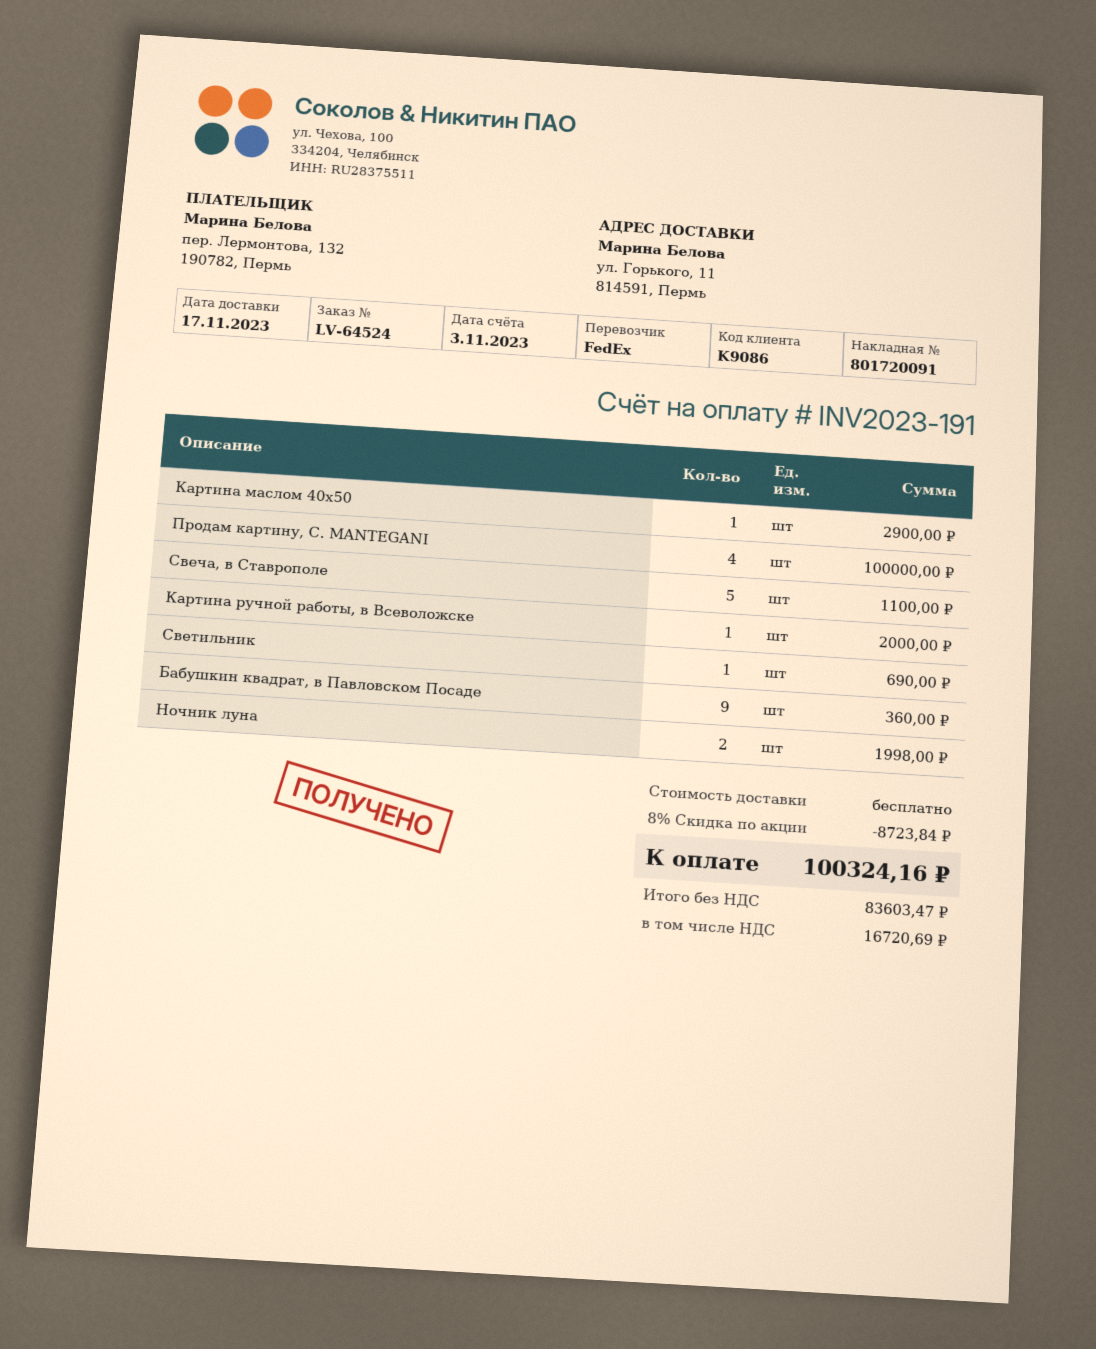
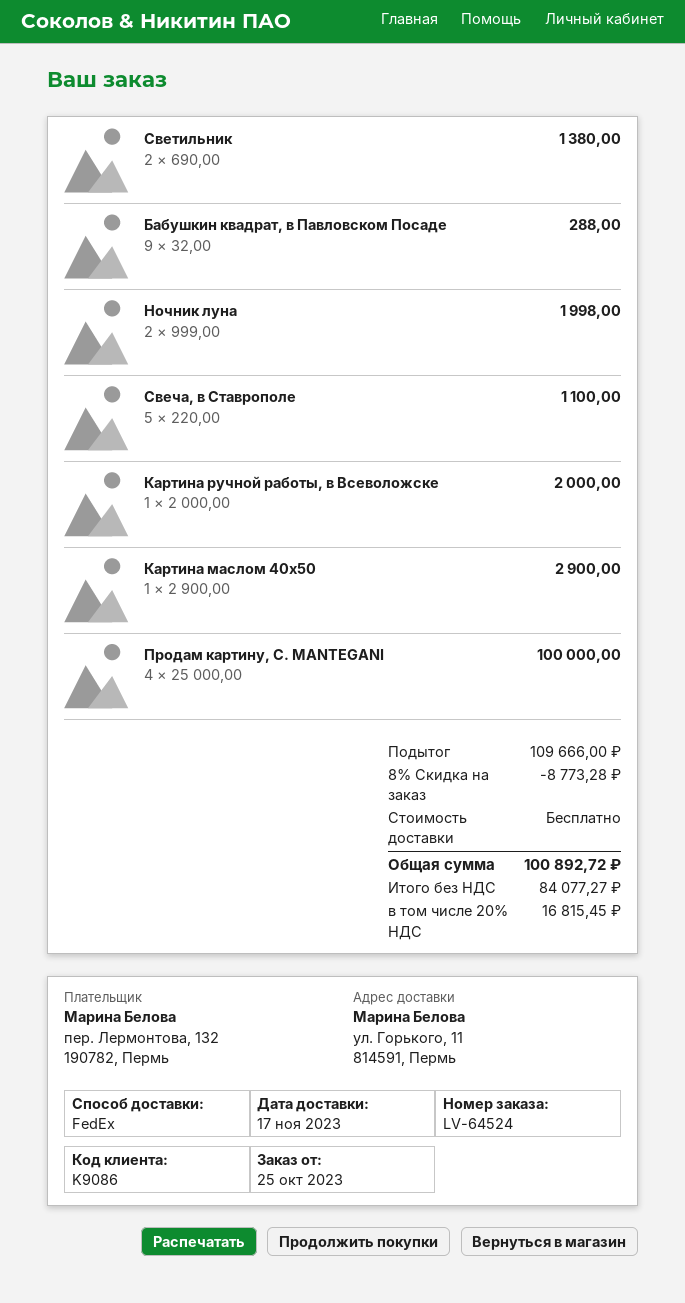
Светильник: 1 for 690.00 -> 2 for 1380.00
Бабушкин квадрат, в Павловском Посаде: 9 for 360.00 -> 9 for 288.00
discount: 8% = 8723.84 -> 8% = 8773.28
net: 83603.47 -> 84077.27
tax: 16720.69 -> 16815.45
total: 100324.16 -> 100892.72

